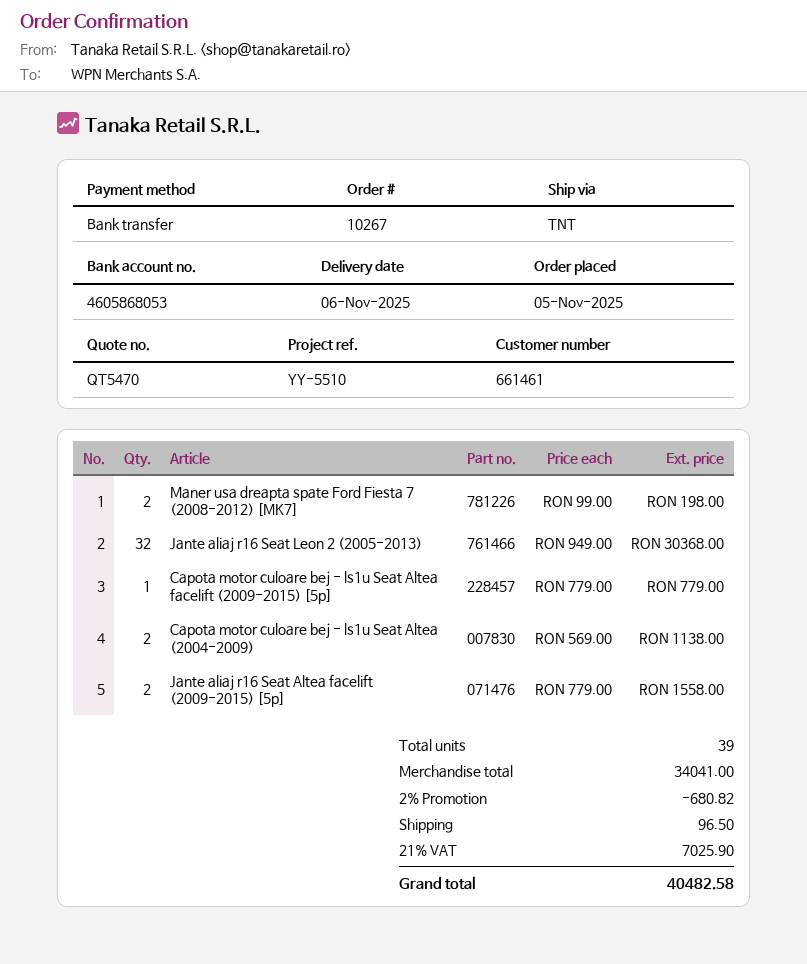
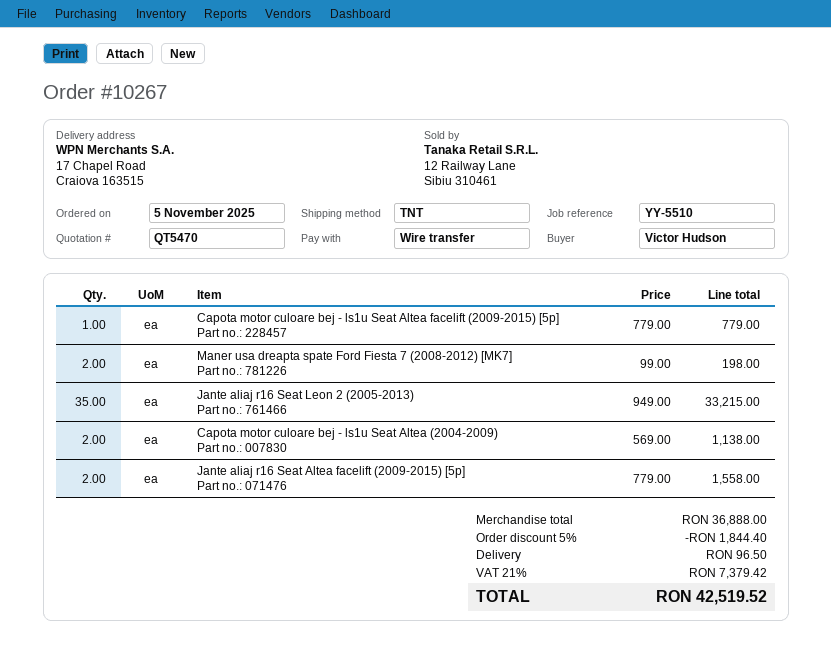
Jante aliaj r16 Seat Leon 2 (2005-2013): 32 x 949.00 = 30368.00 -> 35 x 949.00 = 33215.00
subtotal: 34041.00 -> 36888.00
discount: 2% = 680.82 -> 5% = 1844.40
tax: 21% = 7025.90 -> 21% = 7379.42
total: 40482.58 -> 42519.52

